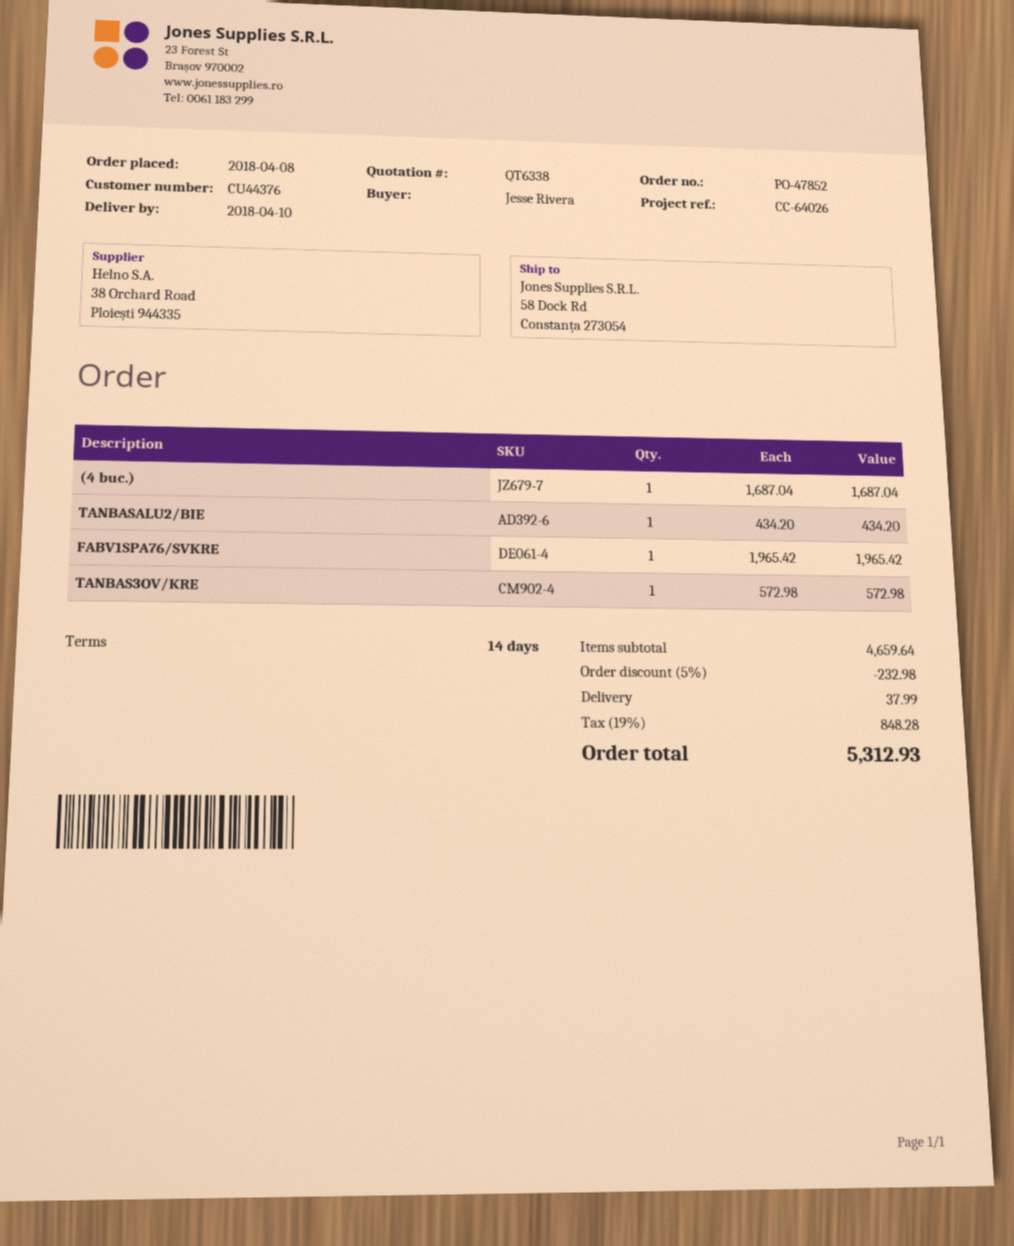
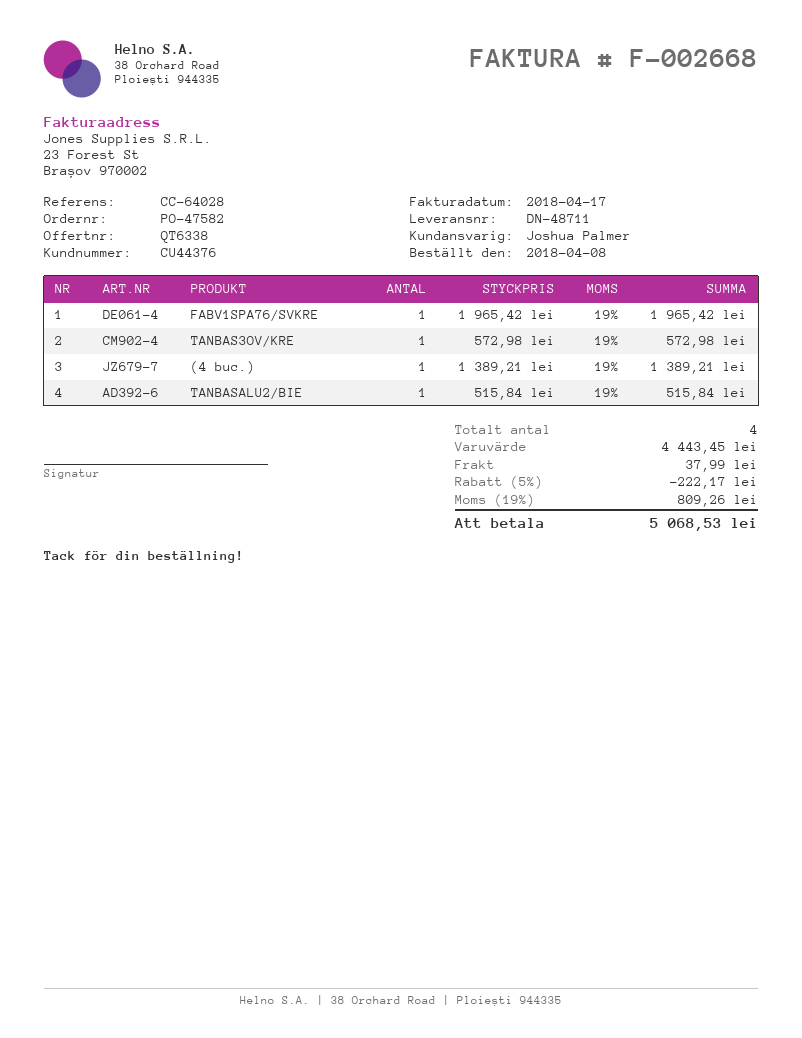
order number: PO-47852 -> PO-47582
reference: CC-64026 -> CC-64028
(4 buc.): 1 x 1687.04 = 1687.04 -> 1 x 1389.21 = 1389.21
TANBASALU2/BIE: 1 x 434.20 = 434.20 -> 1 x 515.84 = 515.84
subtotal: 4659.64 -> 4443.45
discount: 5% = 232.98 -> 5% = 222.17
tax: 19% = 848.28 -> 19% = 809.26
total: 5312.93 -> 5068.53

